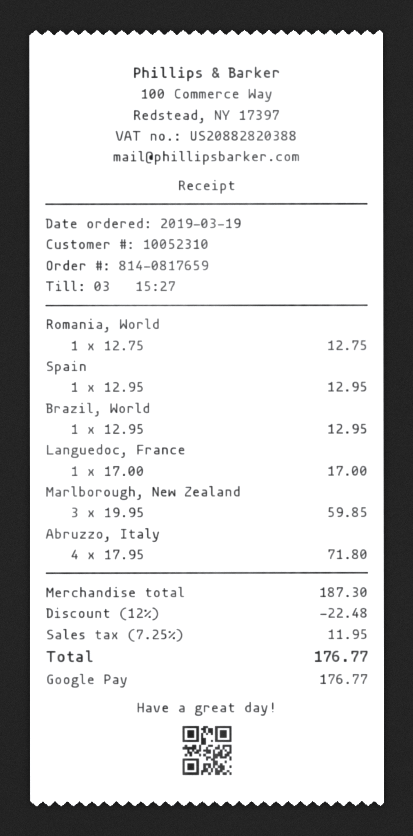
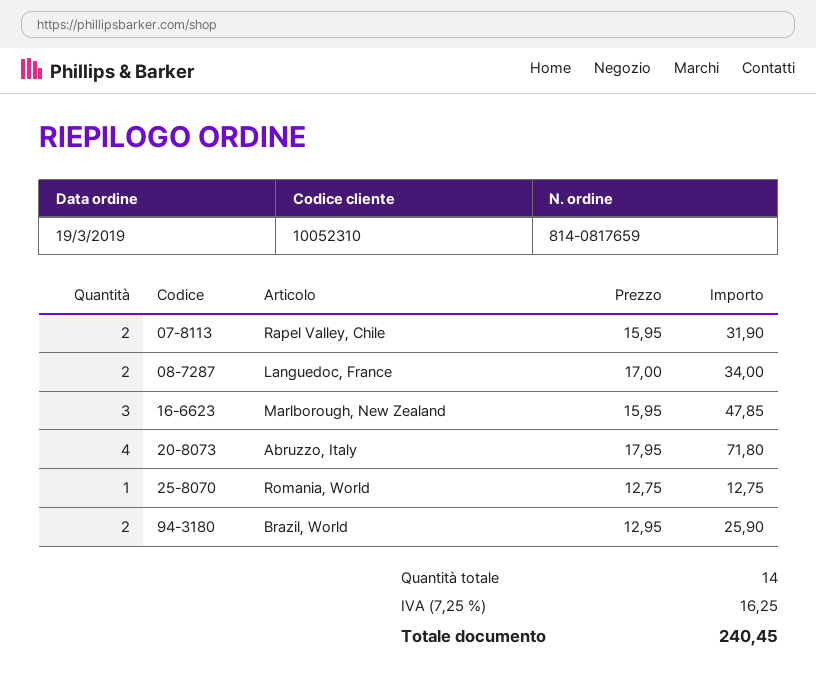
Spain: 1 x 12.95 = 12.95 -> none
Brazil, World: 1 x 12.95 = 12.95 -> 2 x 12.95 = 25.90
Languedoc, France: 1 x 17.00 = 17.00 -> 2 x 17.00 = 34.00
Marlborough, New Zealand: 3 x 19.95 = 59.85 -> 3 x 15.95 = 47.85
Rapel Valley, Chile: none -> 2 x 15.95 = 31.90
discount: 12% = 22.48 -> none
tax: 7.25% = 11.95 -> 7.25% = 16.25
total: 176.77 -> 240.45

